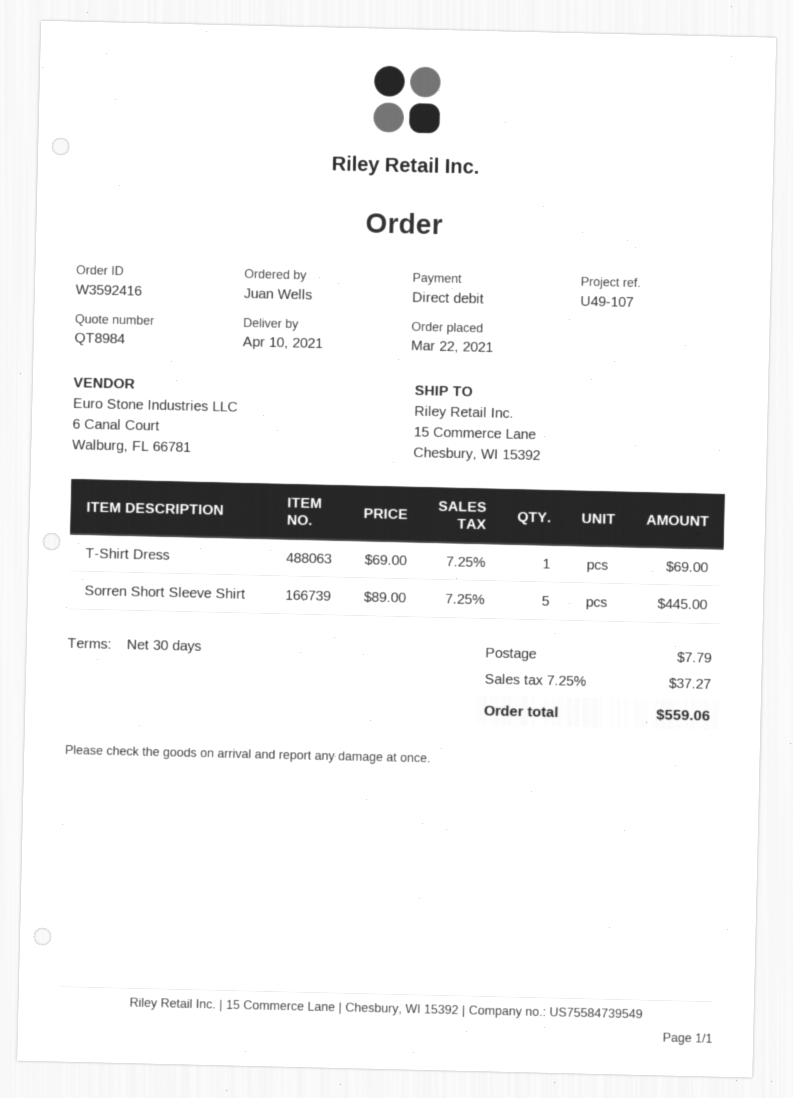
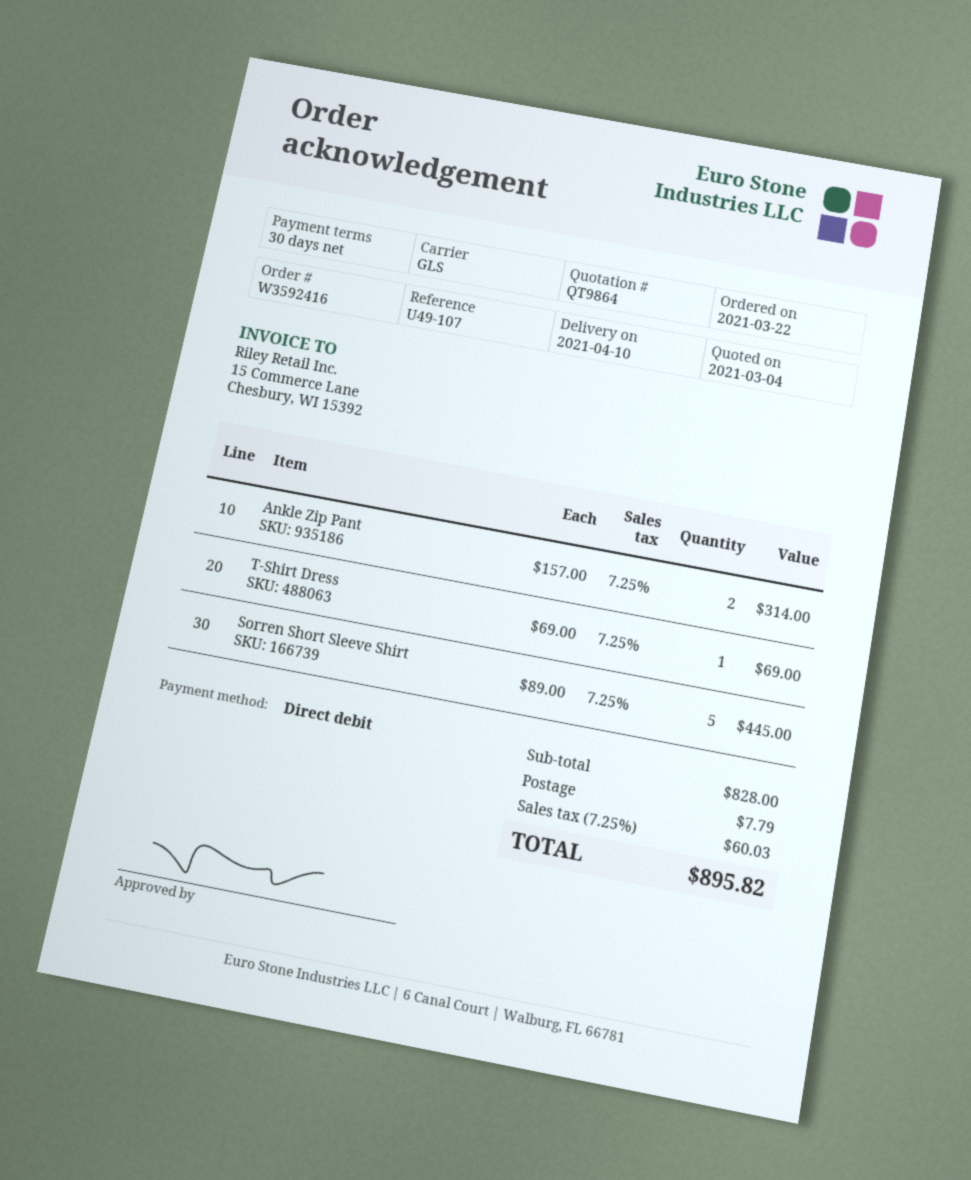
quote number: QT8984 -> QT9864
Ankle Zip Pant: none -> 2 x 157.00 = 314.00
tax: 7.25% = 37.27 -> 7.25% = 60.03
total: 559.06 -> 895.82

